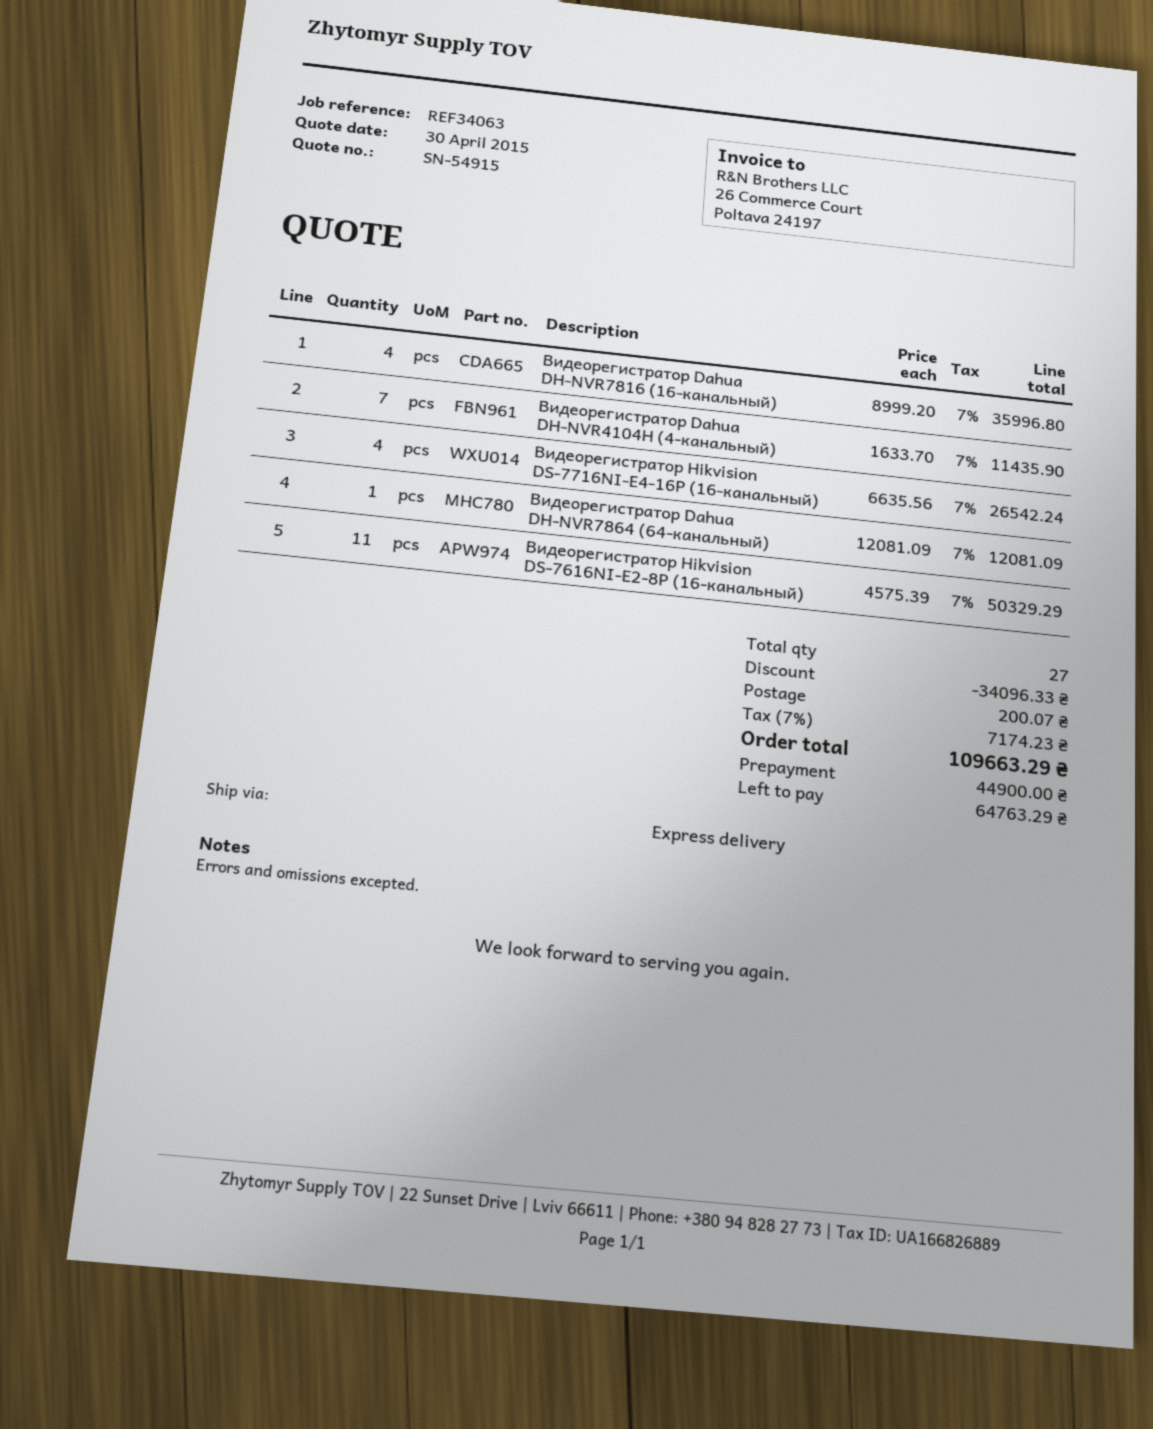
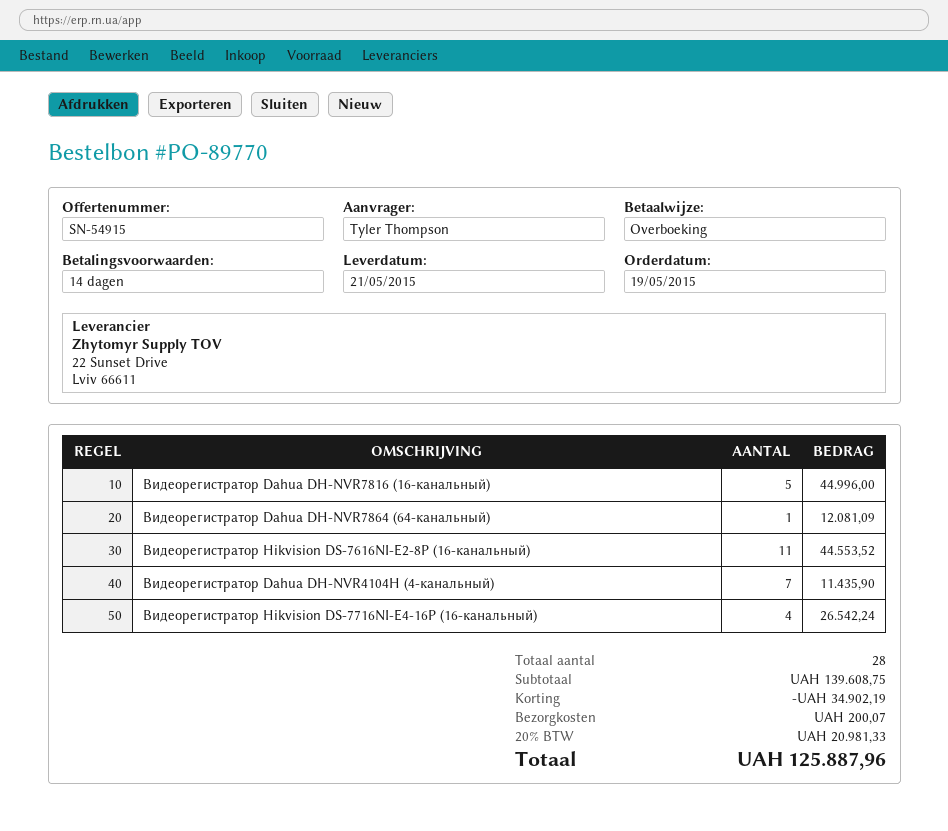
Видеорегистратор Dahua DH-NVR7816 (16-канальный): 4 for 35996.80 -> 5 for 44996.00
Видеорегистратор Hikvision DS-7616NI-E2-8P (16-канальный): 11 for 50329.29 -> 11 for 44553.52
total quantity: 27 -> 28
discount: 34096.33 -> 34902.19
tax: 7% = 7174.23 -> 20% = 20981.33
total: 109663.29 -> 125887.96

